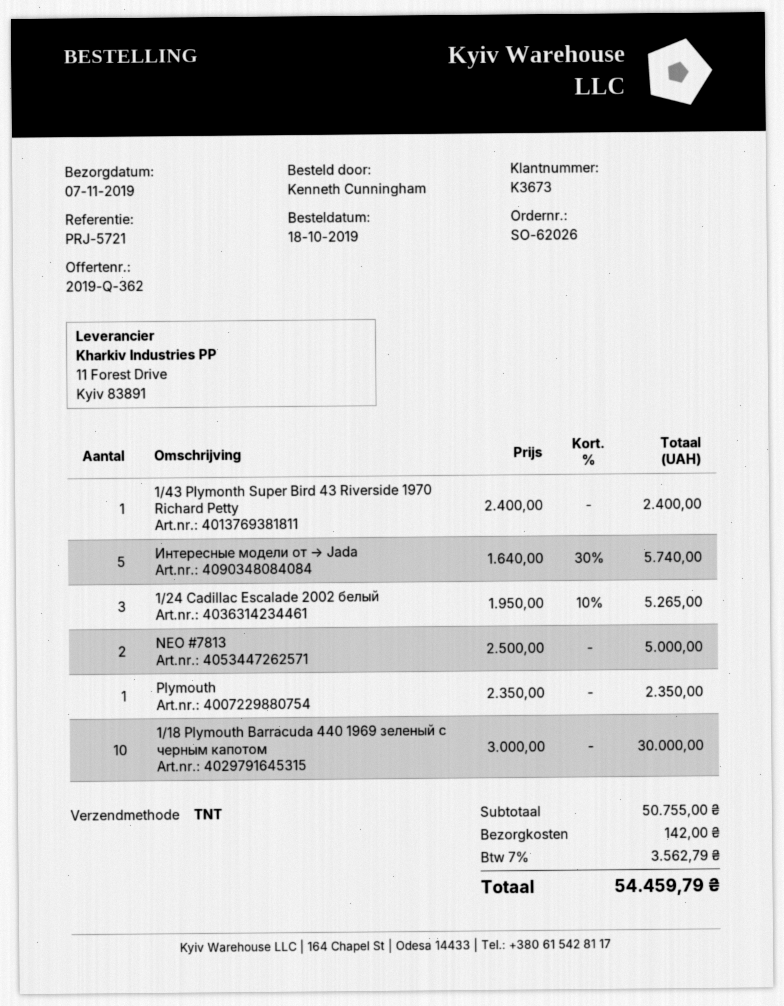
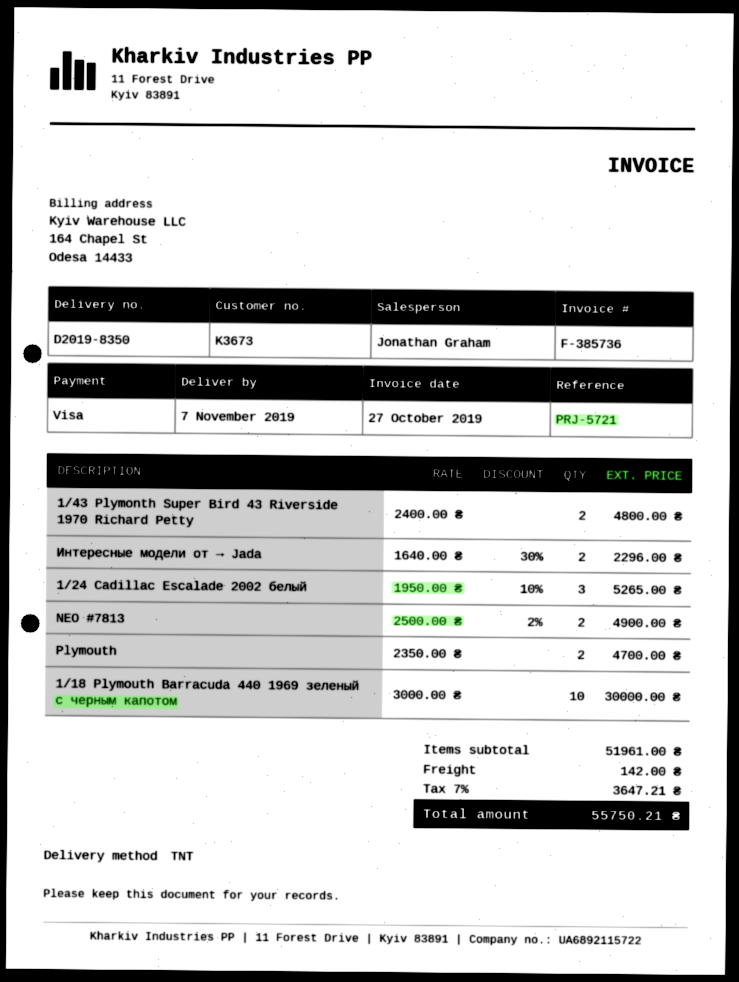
1/43 Plymonth Super Bird 43 Riverside 1970 Richard Petty: 1 x 2400.00 = 2400.00 -> 2 x 2400.00 = 4800.00
Интересные модели от → Jada: 5 x 1640.00 - 30% = 5740.00 -> 2 x 1640.00 - 30% = 2296.00
NEO #7813: 2 x 2500.00 = 5000.00 -> 2 x 2500.00 - 2% = 4900.00
Plymouth: 1 x 2350.00 = 2350.00 -> 2 x 2350.00 = 4700.00
subtotal: 50755.00 -> 51961.00
tax: 7% = 3562.79 -> 7% = 3647.21
total: 54459.79 -> 55750.21

